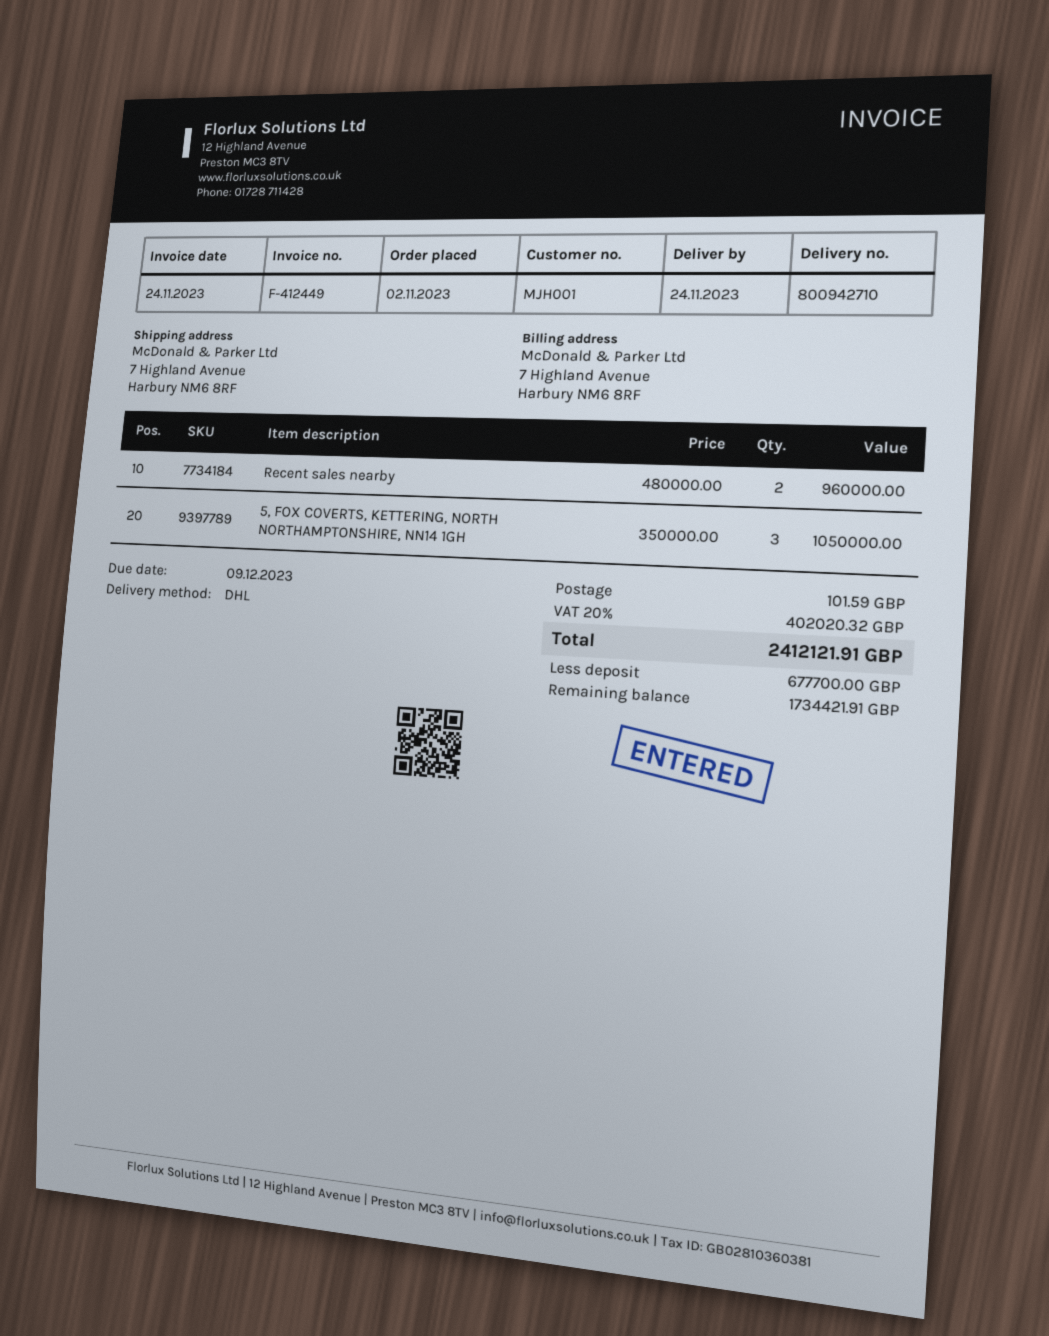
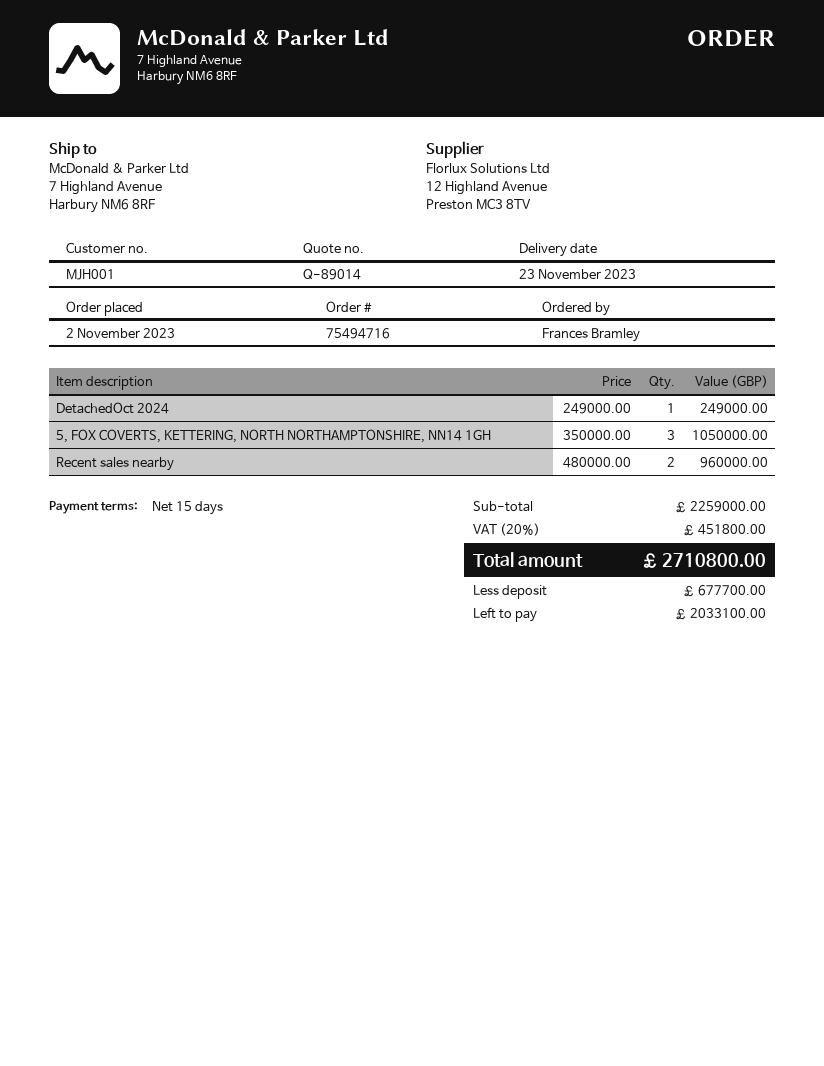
delivery date: 2023-11-24 -> 2023-11-23
DetachedOct 2024: none -> 1 x 249000.00 = 249000.00
shipping: 101.59 -> none
tax: 20% = 402020.32 -> 20% = 451800.00
total: 2412121.91 -> 2710800.00
balance: 1734421.91 -> 2033100.00

